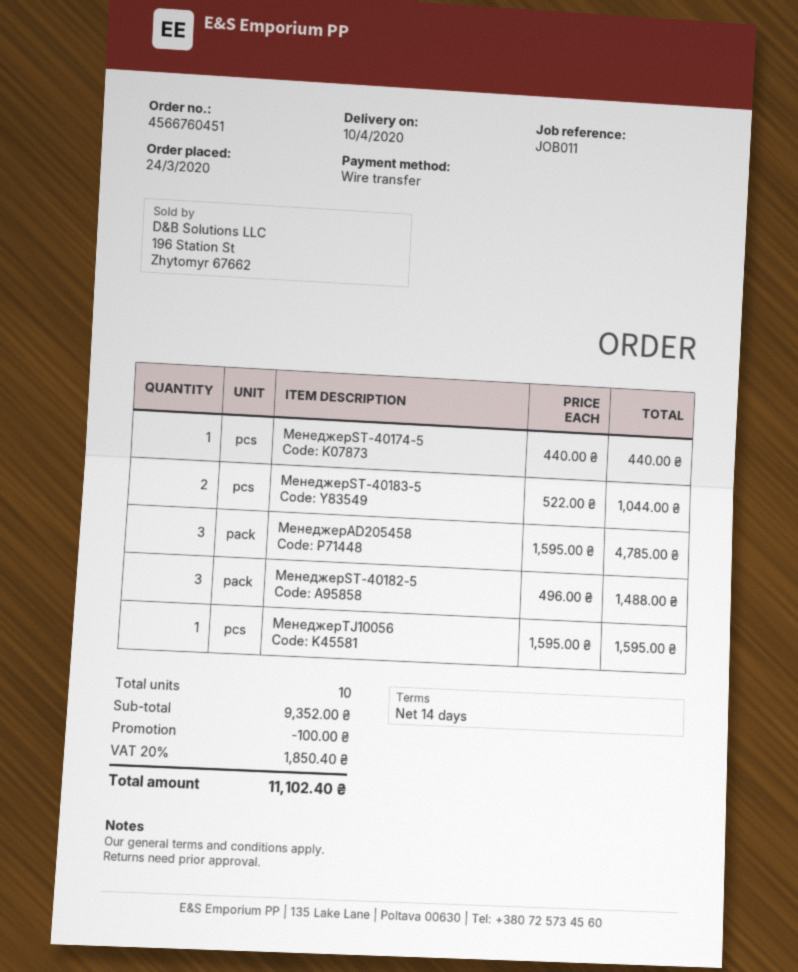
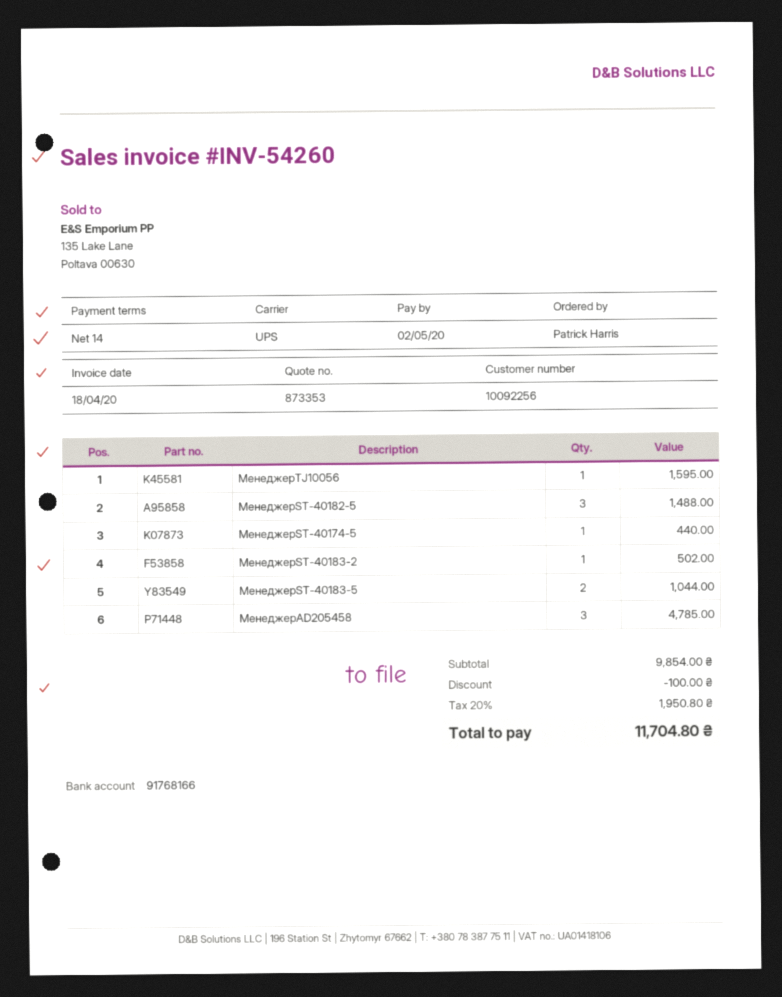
МенеджерST-40183-2: none -> 1 for 502.00
subtotal: 9352.00 -> 9854.00
tax: 20% = 1850.40 -> 20% = 1950.80
total: 11102.40 -> 11704.80

